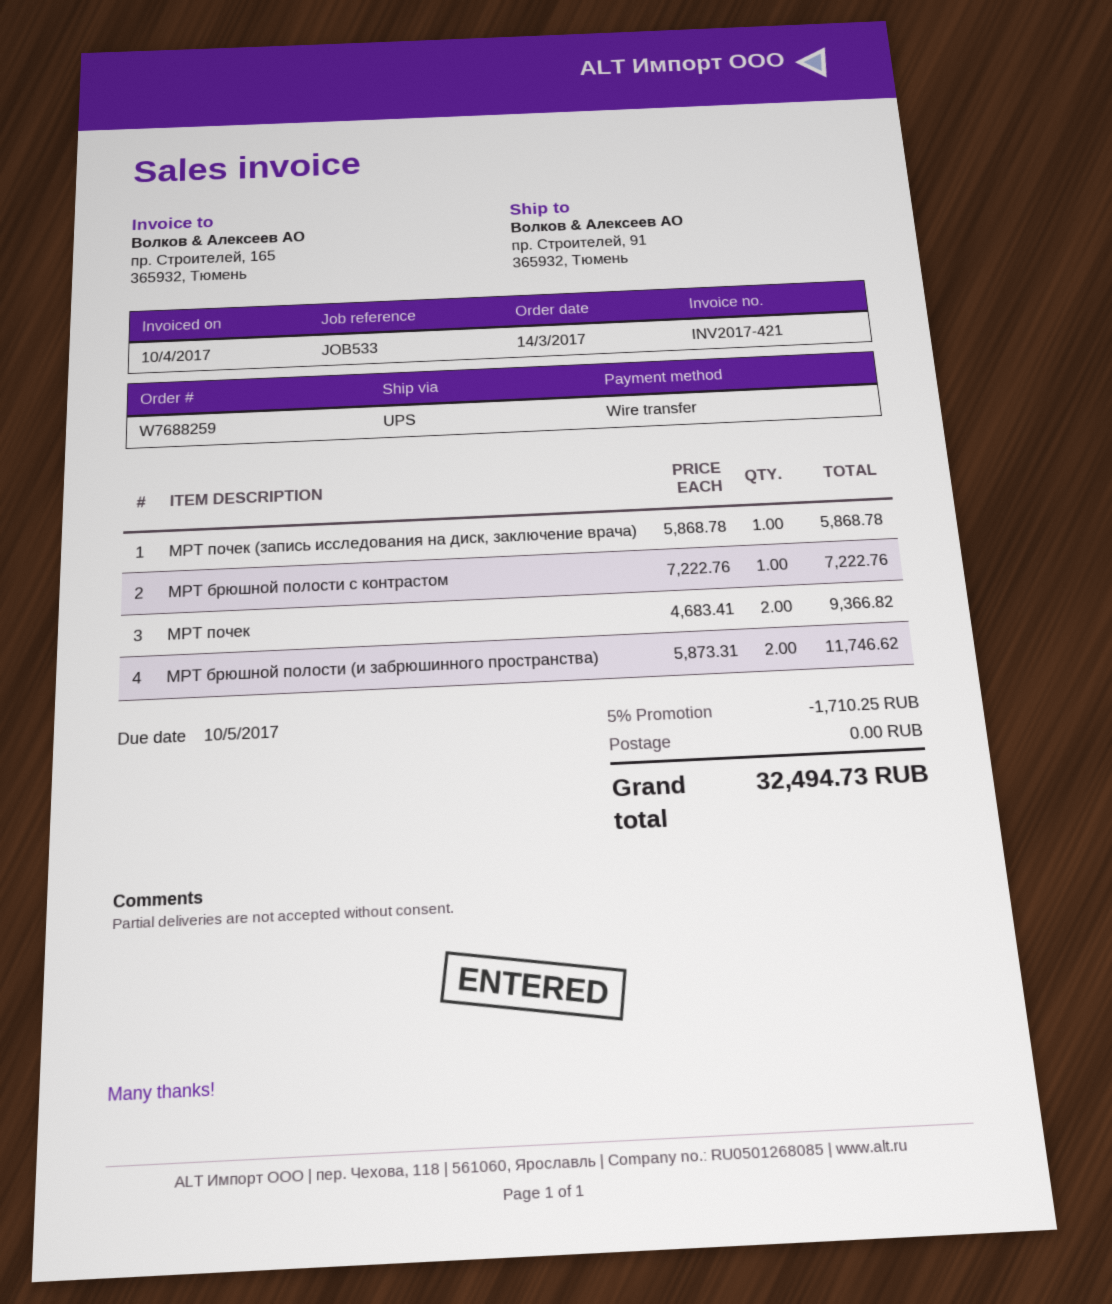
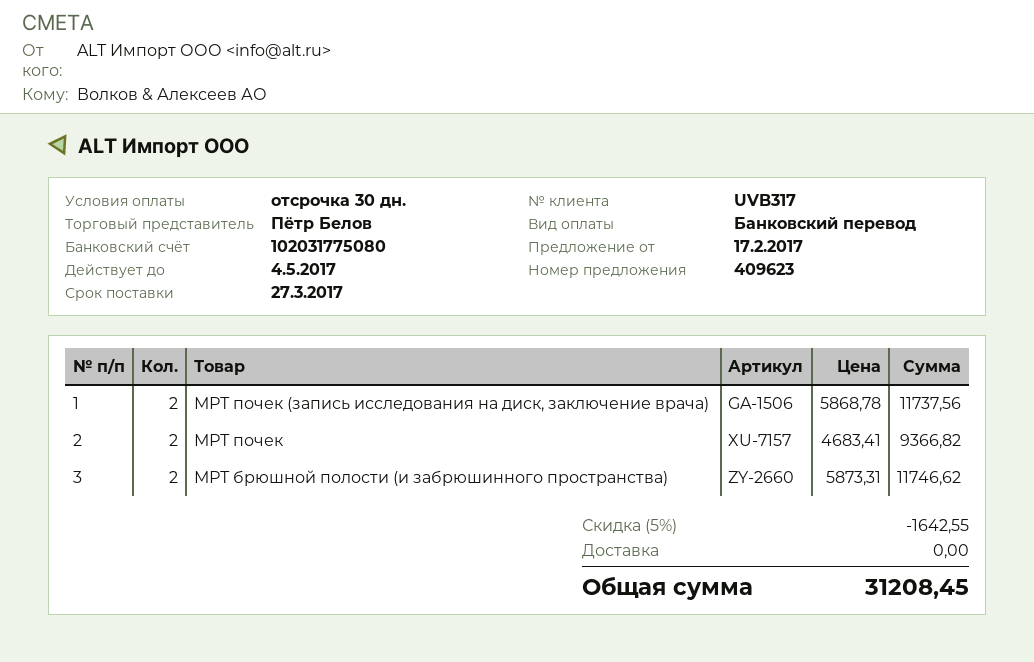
МРТ почек (запись исследования на диск, заключение врача): 1 x 5868.78 = 5868.78 -> 2 x 5868.78 = 11737.56
МРТ брюшной полости с контрастом: 1 x 7222.76 = 7222.76 -> none
discount: 5% = 1710.25 -> 5% = 1642.55
total: 32494.73 -> 31208.45

